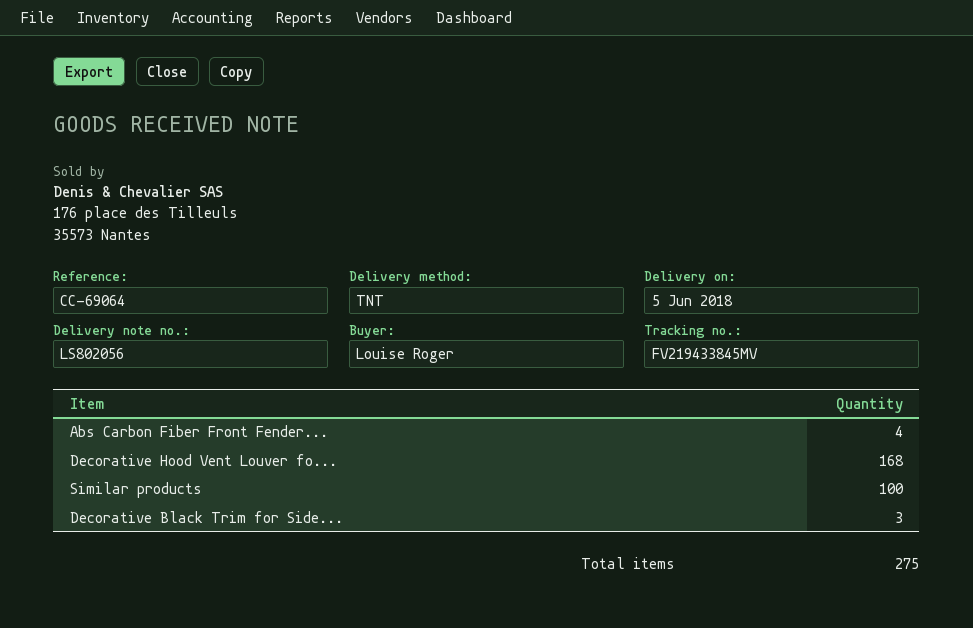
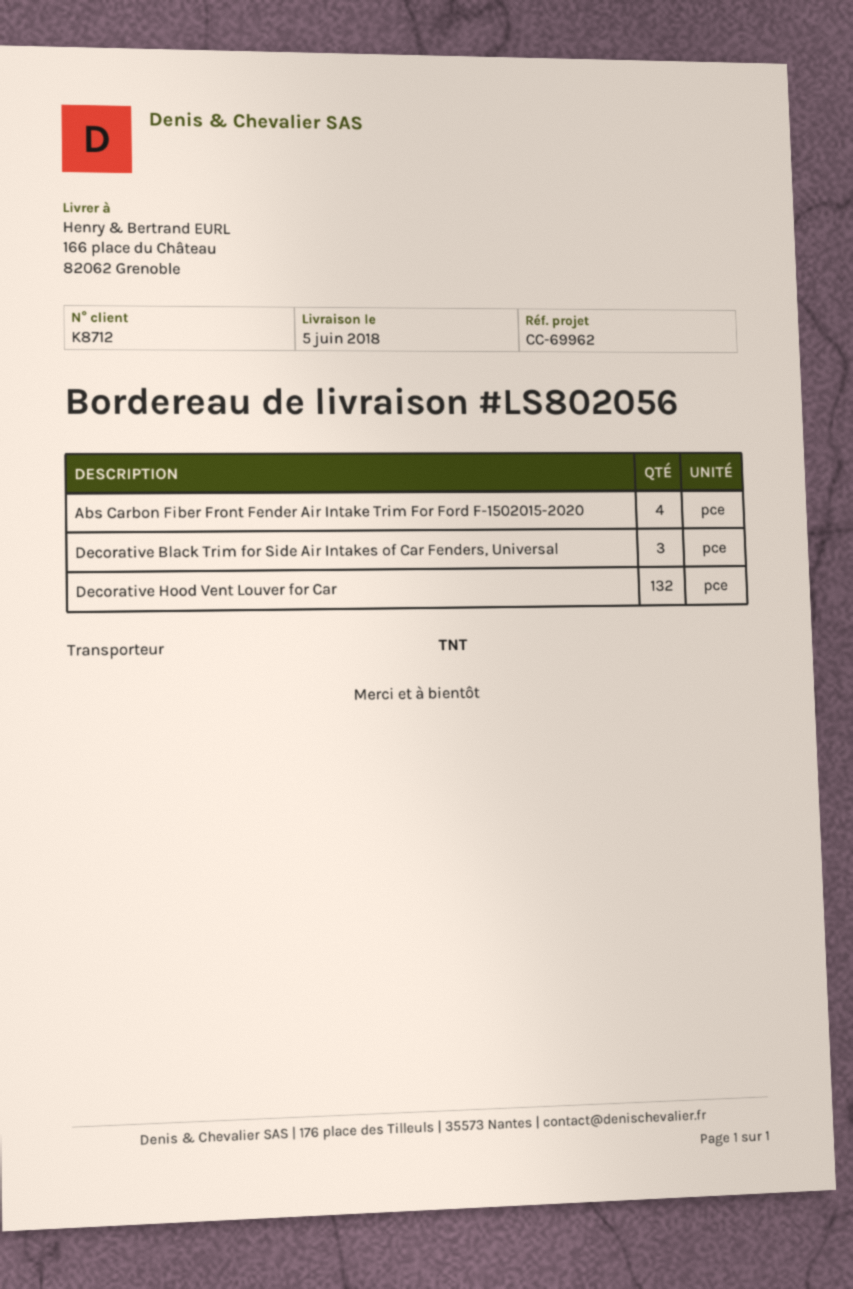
reference: CC-69064 -> CC-69962
Decorative Hood Vent Louver fo...: 168 -> 132
Similar products: 100 -> none

